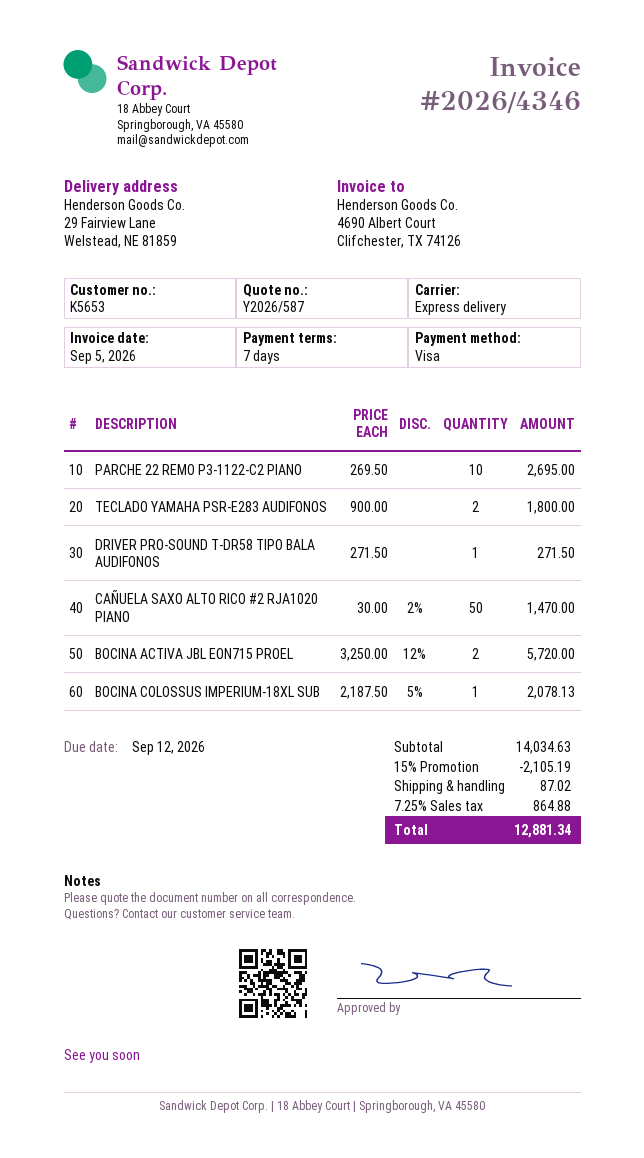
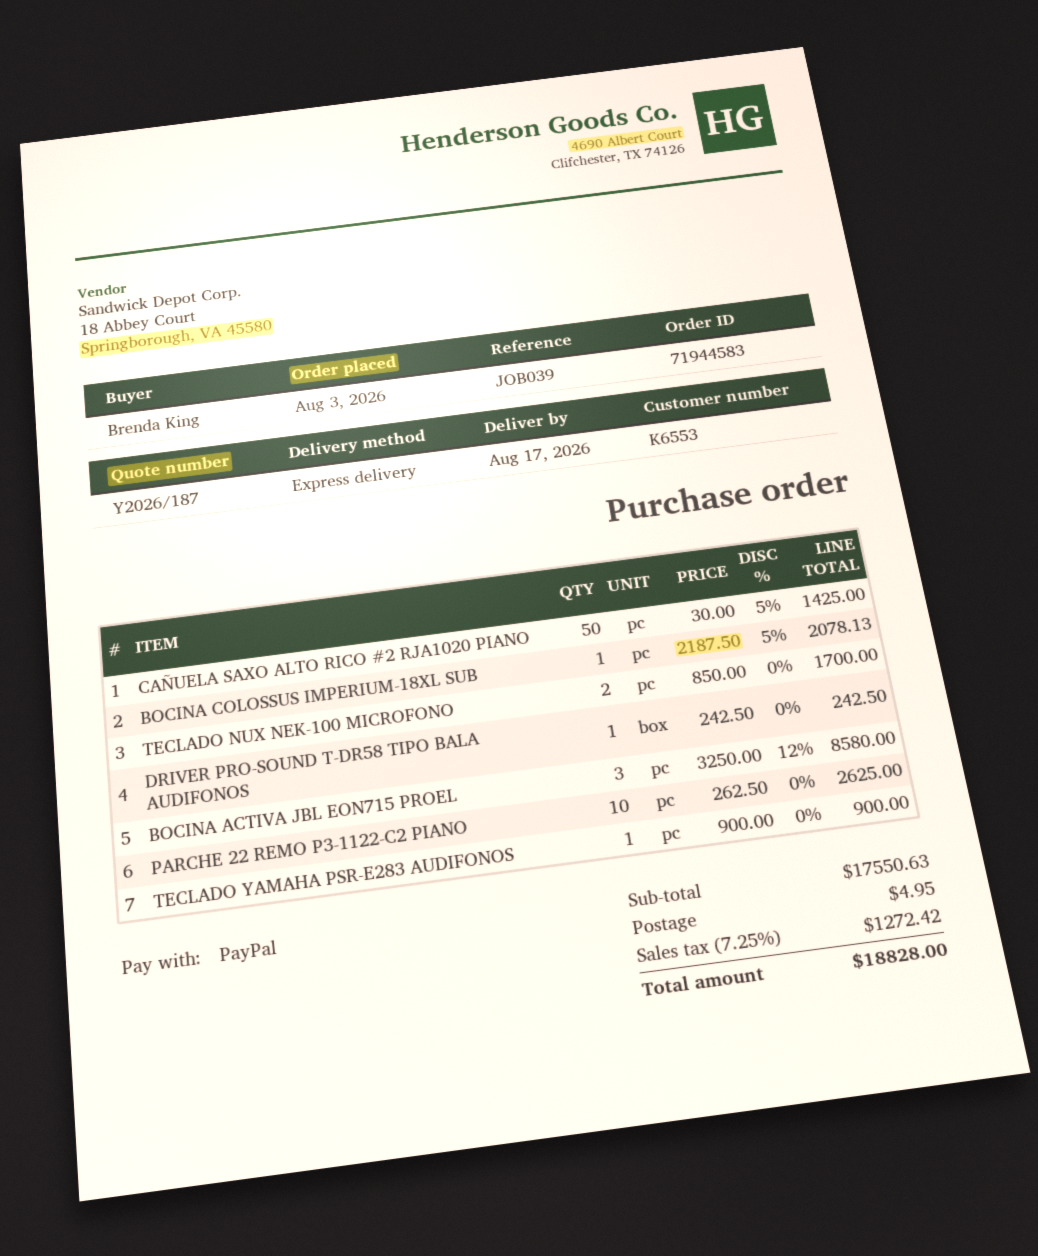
quote number: Y2026/587 -> Y2026/187
customer number: K5653 -> K6553
payment method: Visa -> PayPal
PARCHE 22 REMO P3-1122-C2 PIANO: 10 x 269.50 = 2695.00 -> 10 x 262.50 = 2625.00
TECLADO YAMAHA PSR-E283 AUDIFONOS: 2 x 900.00 = 1800.00 -> 1 x 900.00 = 900.00
DRIVER PRO-SOUND T-DR58 TIPO BALA AUDIFONOS: 1 x 271.50 = 271.50 -> 1 x 242.50 = 242.50
CAÑUELA SAXO ALTO RICO #2 RJA1020 PIANO: 50 x 30.00 - 2% = 1470.00 -> 50 x 30.00 - 5% = 1425.00
BOCINA ACTIVA JBL EON715 PROEL: 2 x 3250.00 - 12% = 5720.00 -> 3 x 3250.00 - 12% = 8580.00
TECLADO NUX NEK-100 MICROFONO: none -> 2 x 850.00 = 1700.00
subtotal: 14034.63 -> 17550.63
discount: 15% = 2105.19 -> none
shipping: 87.02 -> 4.95
tax: 7.25% = 864.88 -> 7.25% = 1272.42
total: 12881.34 -> 18828.00

